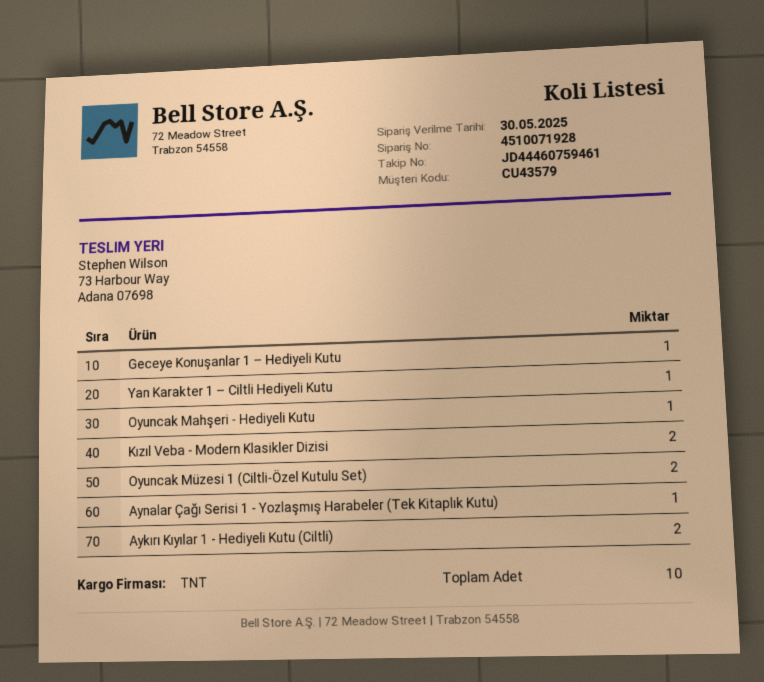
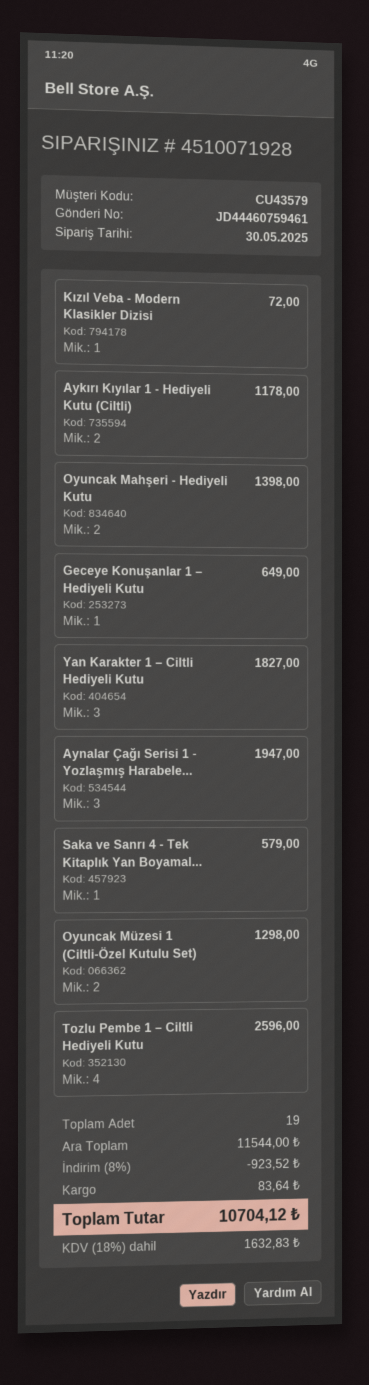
Yan Karakter 1 – Ciltli Hediyeli Kutu: 1 -> 3
Oyuncak Mahşeri - Hediyeli Kutu: 1 -> 2
Kızıl Veba - Modern Klasikler Dizisi: 2 -> 1
Aynalar Çağı Serisi 1 - Yozlaşmış Harabeler (Tek Kitaplık Kutu): 1 -> 3
Saka ve Sanrı 4 - Tek Kitaplık Yan Boyamal...: none -> 1
Tozlu Pembe 1 – Ciltli Hediyeli Kutu: none -> 4
total quantity: 10 -> 19

